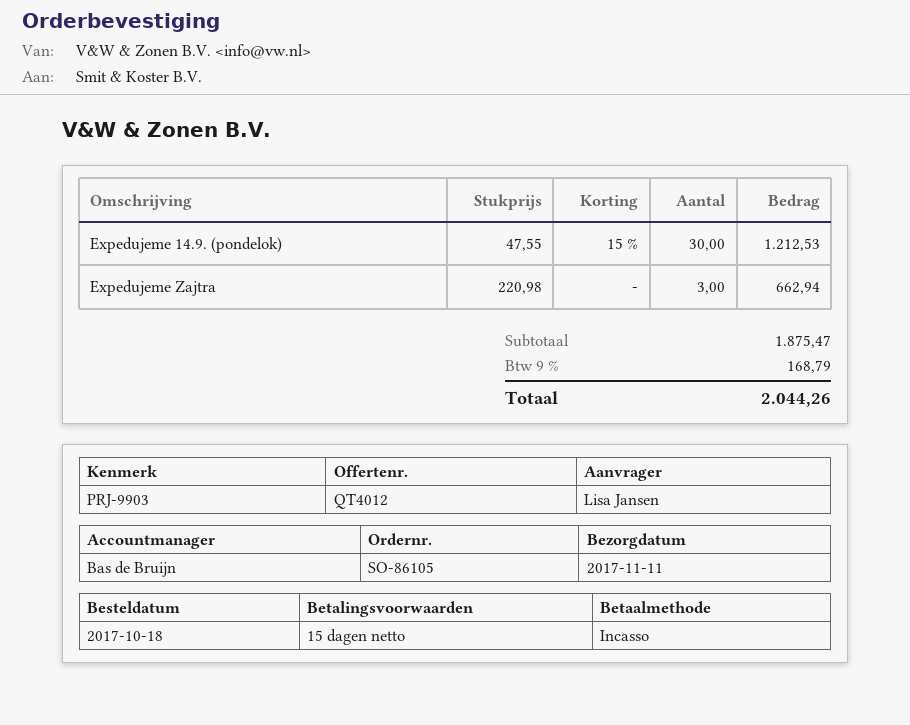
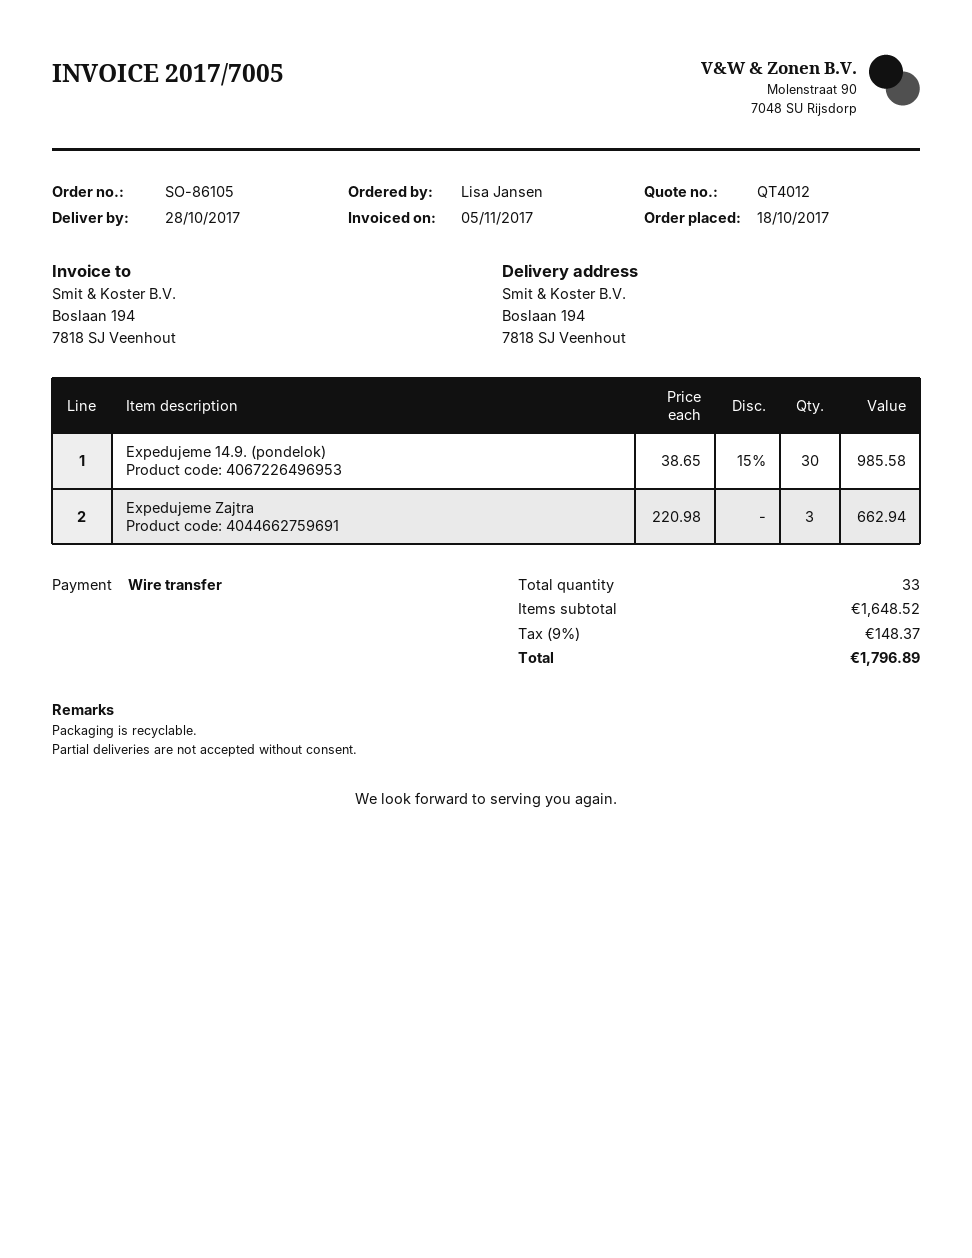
delivery date: 2017-11-11 -> 2017-10-28
payment method: direct debit -> bank transfer
Expedujeme 14.9. (pondelok): 30 x 47.55 - 15% = 1212.53 -> 30 x 38.65 - 15% = 985.58
subtotal: 1875.47 -> 1648.52
tax: 9% = 168.79 -> 9% = 148.37
total: 2044.26 -> 1796.89

